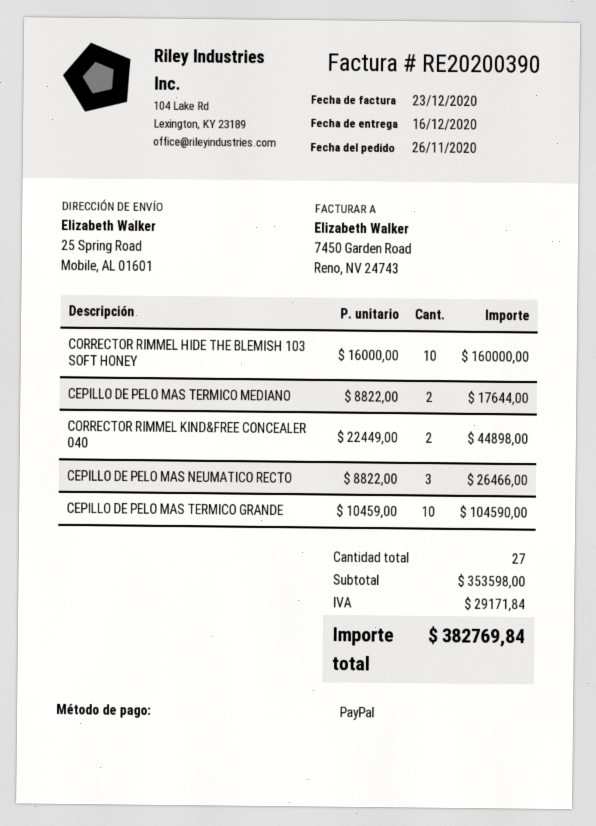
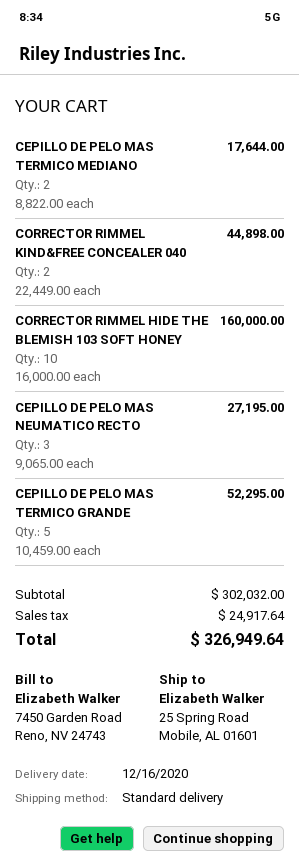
CEPILLO DE PELO MAS NEUMATICO RECTO: 3 x 8822.00 = 26466.00 -> 3 x 9065.00 = 27195.00
CEPILLO DE PELO MAS TERMICO GRANDE: 10 x 10459.00 = 104590.00 -> 5 x 10459.00 = 52295.00
subtotal: 353598.00 -> 302032.00
tax: 29171.84 -> 24917.64
total: 382769.84 -> 326949.64

